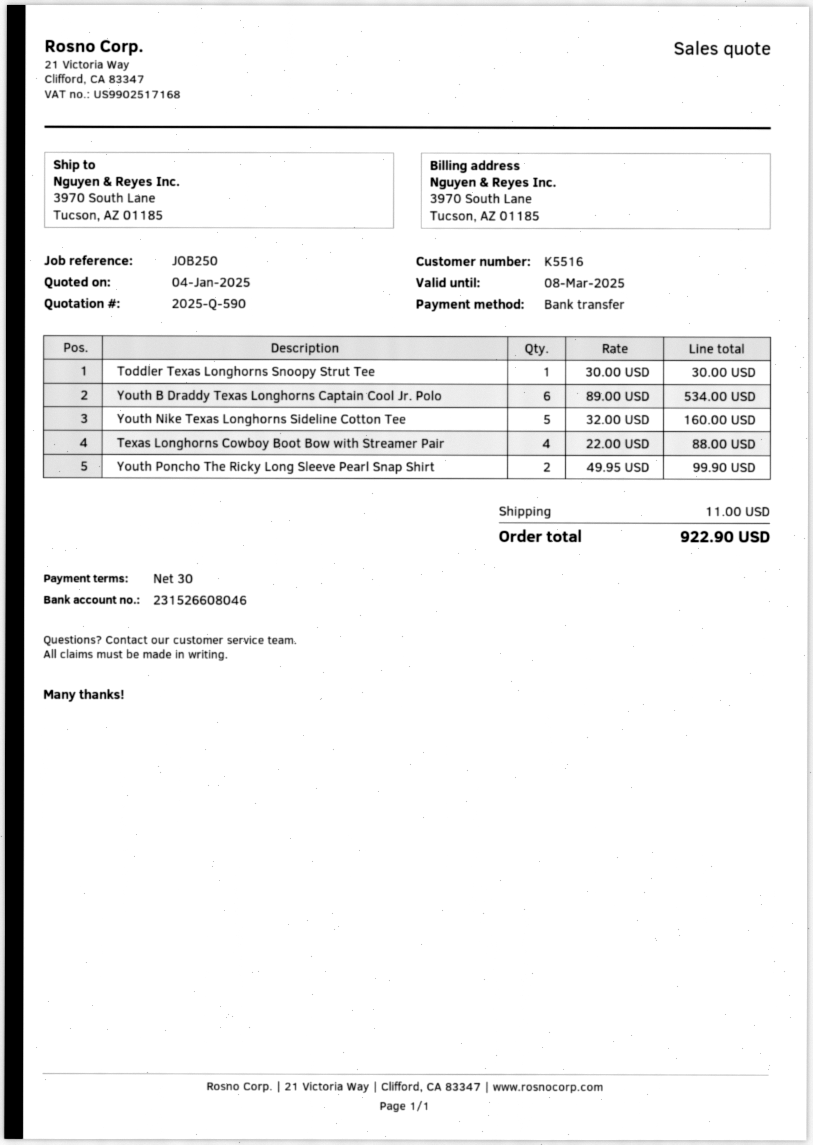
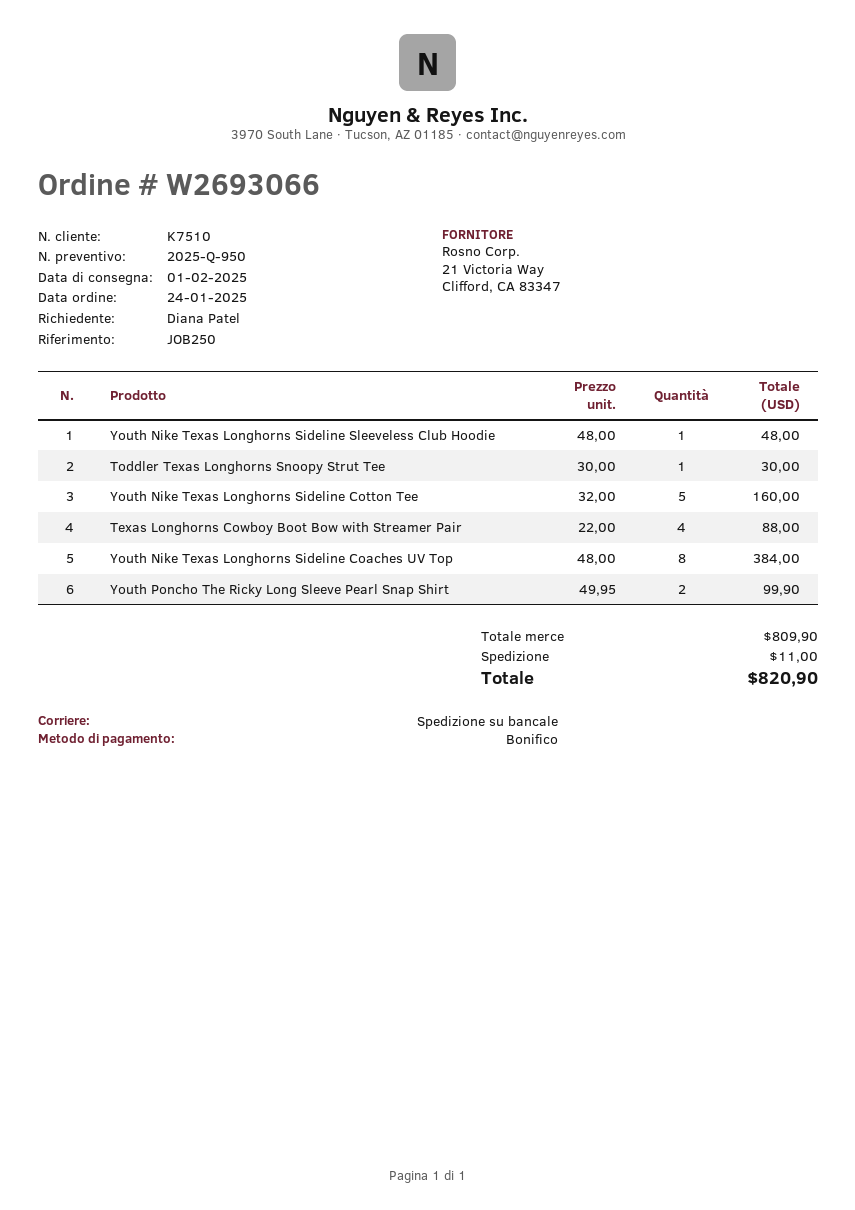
quote number: 2025-Q-590 -> 2025-Q-950
customer number: K5516 -> K7510
Youth B Draddy Texas Longhorns Captain Cool Jr. Polo: 6 x 89.00 = 534.00 -> none
Youth Nike Texas Longhorns Sideline Sleeveless Club Hoodie: none -> 1 x 48.00 = 48.00
Youth Nike Texas Longhorns Sideline Coaches UV Top: none -> 8 x 48.00 = 384.00
total: 922.90 -> 820.90

